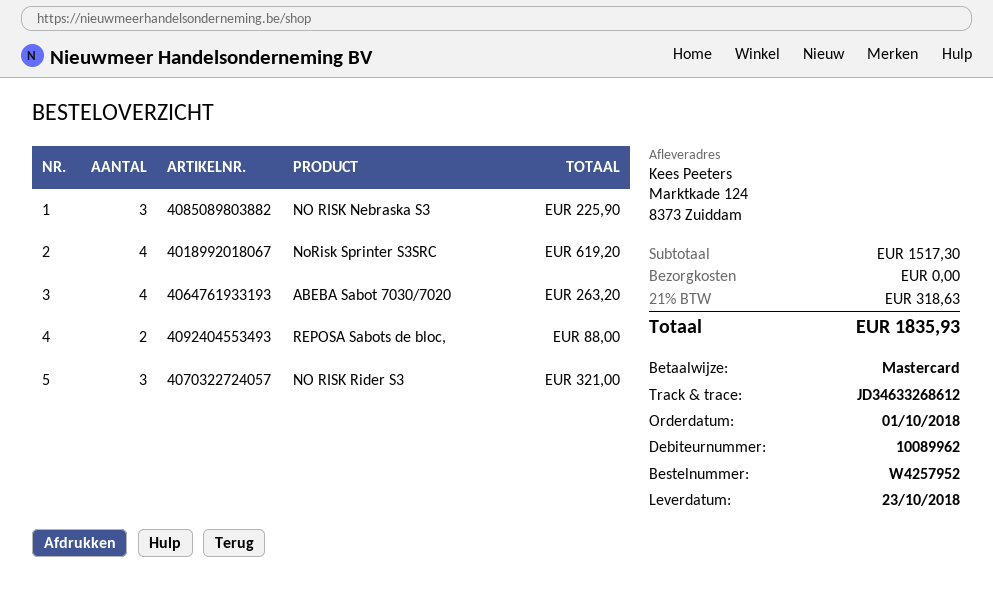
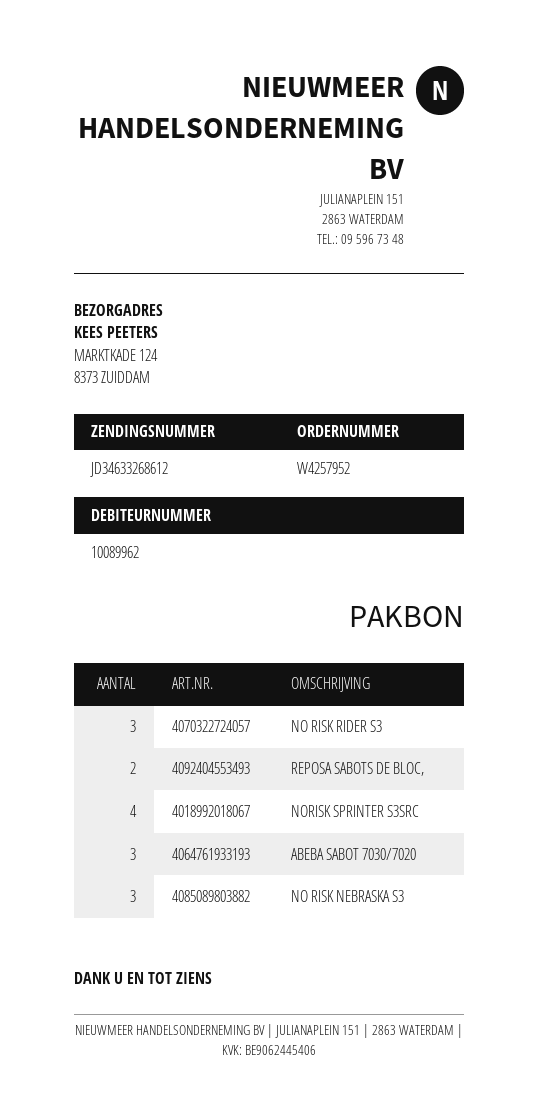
ABEBA Sabot 7030/7020: 4 -> 3

